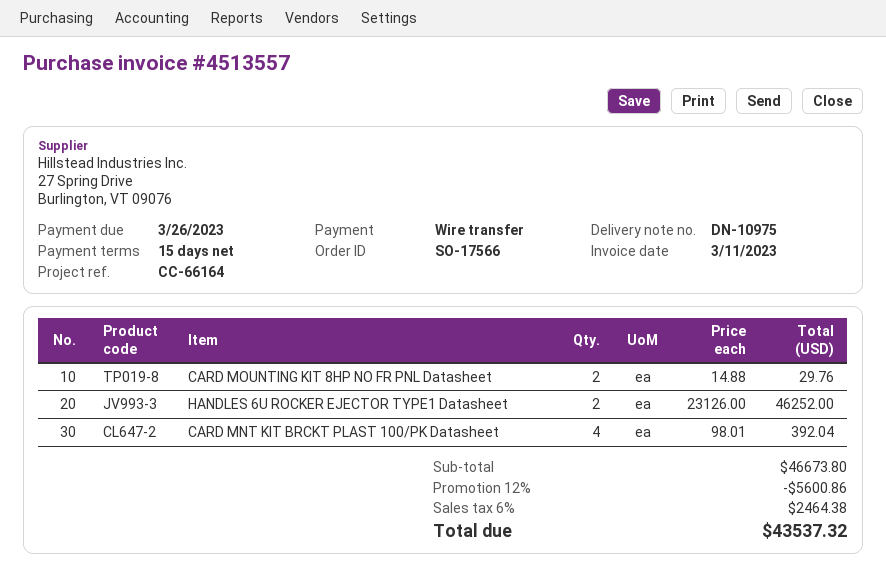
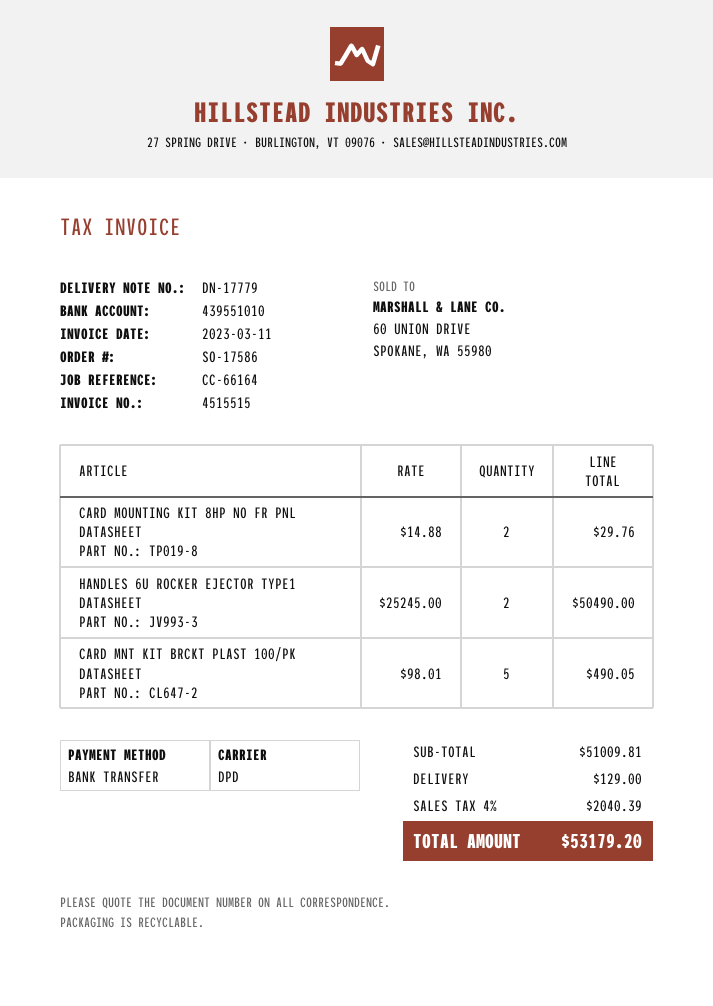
order number: SO-17566 -> SO-17586
delivery note number: DN-10975 -> DN-17779
invoice number: 4513557 -> 4515515
HANDLES 6U ROCKER EJECTOR TYPE1 Datasheet: 2 x 23126.00 = 46252.00 -> 2 x 25245.00 = 50490.00
CARD MNT KIT BRCKT PLAST 100/PK Datasheet: 4 x 98.01 = 392.04 -> 5 x 98.01 = 490.05
subtotal: 46673.80 -> 51009.81
discount: 12% = 5600.86 -> none
shipping: none -> 129.00
tax: 6% = 2464.38 -> 4% = 2040.39
total: 43537.32 -> 53179.20

